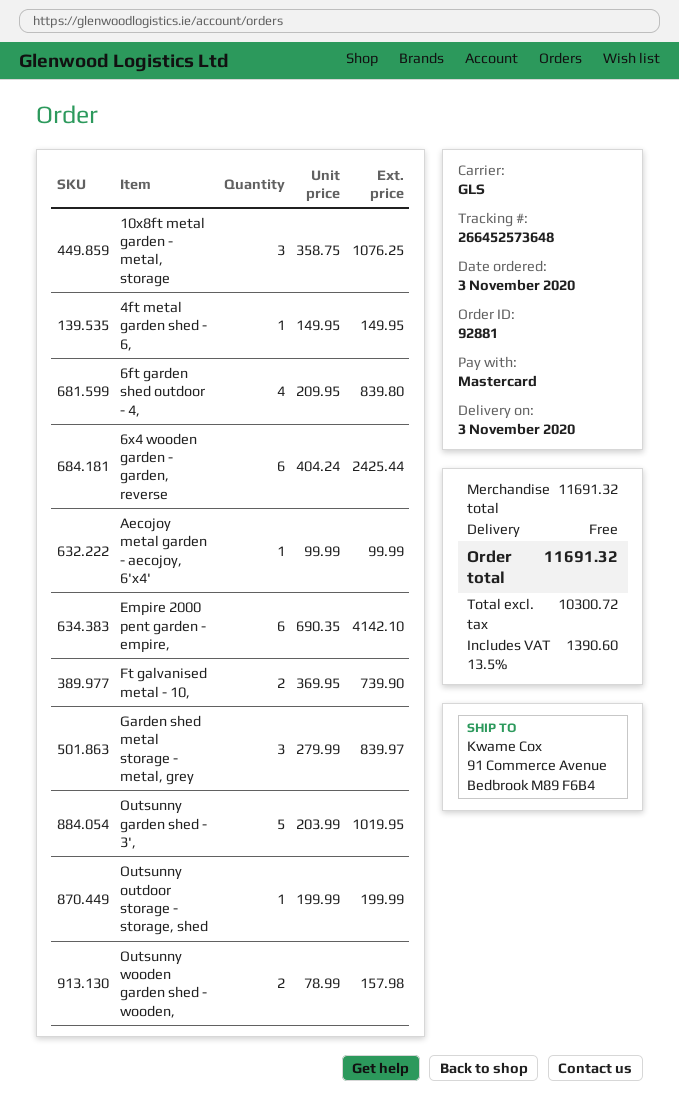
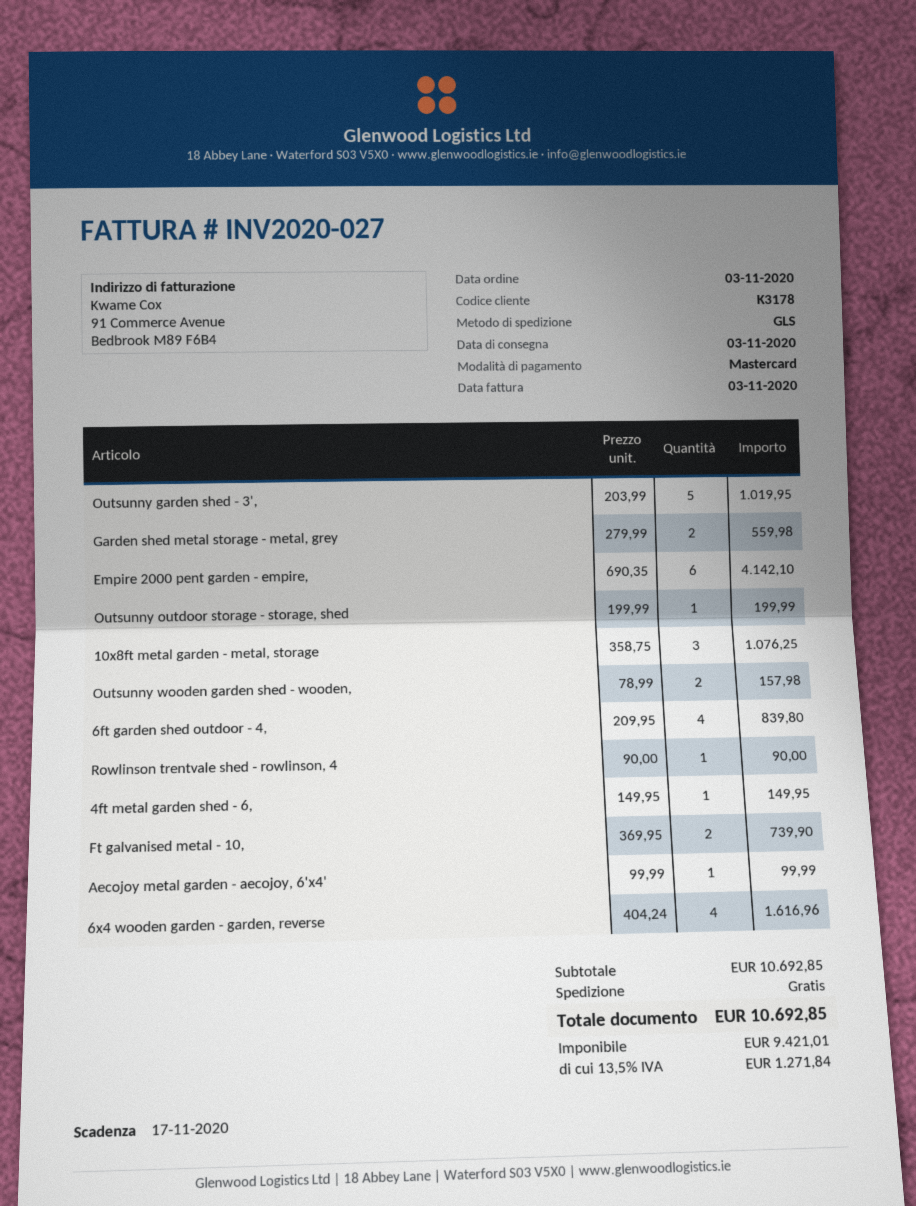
6x4 wooden garden - garden, reverse: 6 x 404.24 = 2425.44 -> 4 x 404.24 = 1616.96
Garden shed metal storage - metal, grey: 3 x 279.99 = 839.97 -> 2 x 279.99 = 559.98
Rowlinson trentvale shed - rowlinson, 4: none -> 1 x 90.00 = 90.00
subtotal: 11691.32 -> 10692.85
net: 10300.72 -> 9421.01
tax: 13.5% = 1390.60 -> 13.5% = 1271.84
total: 11691.32 -> 10692.85

